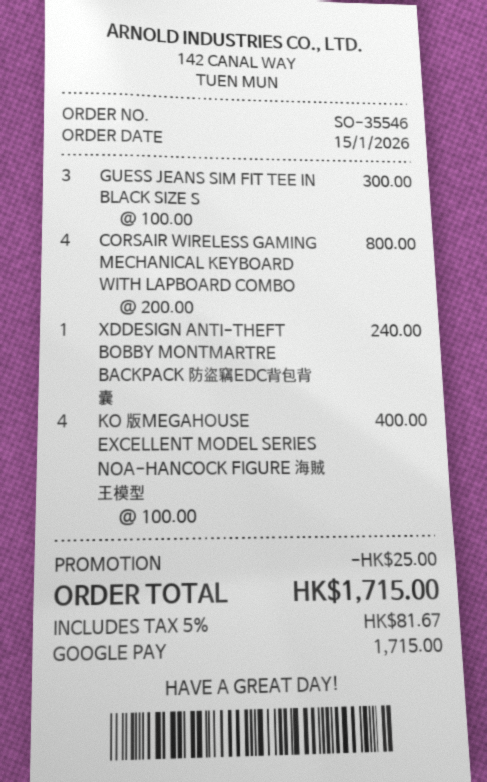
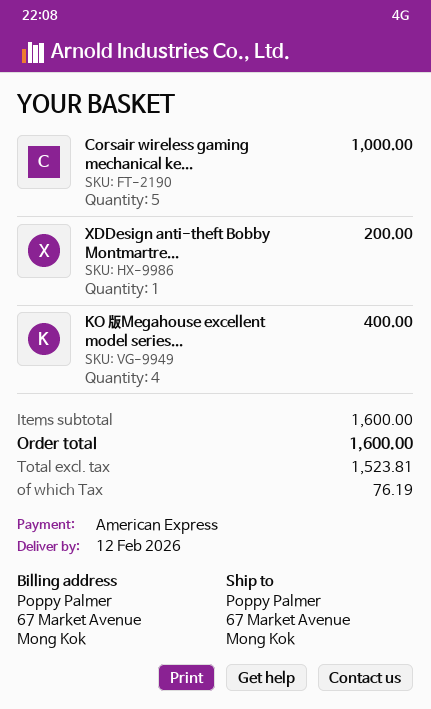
payment method: Google Pay -> American Express
GUESS JEANS SIM FIT TEE IN BLACK SIZE S: 3 for 300.00 -> none
CORSAIR WIRELESS GAMING MECHANICAL KEYBOARD WITH LAPBOARD COMBO: 4 for 800.00 -> 5 for 1000.00
XDDESIGN ANTI-THEFT BOBBY MONTMARTRE BACKPACK 防盜竊EDC背包背囊: 1 for 240.00 -> 1 for 200.00
discount: 25.00 -> none
tax: 81.67 -> 76.19
total: 1715.00 -> 1600.00

